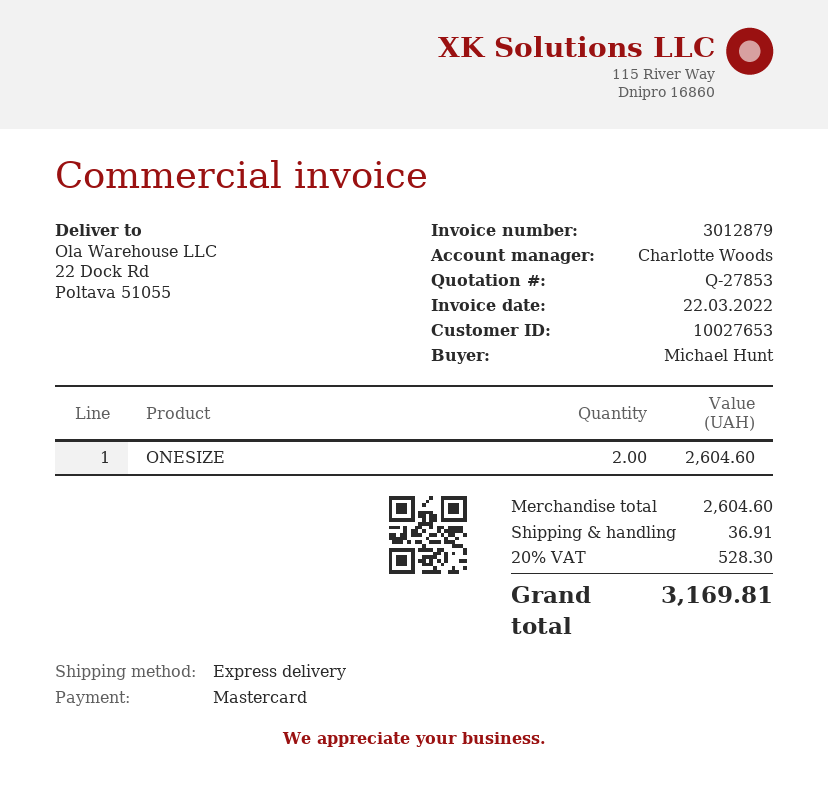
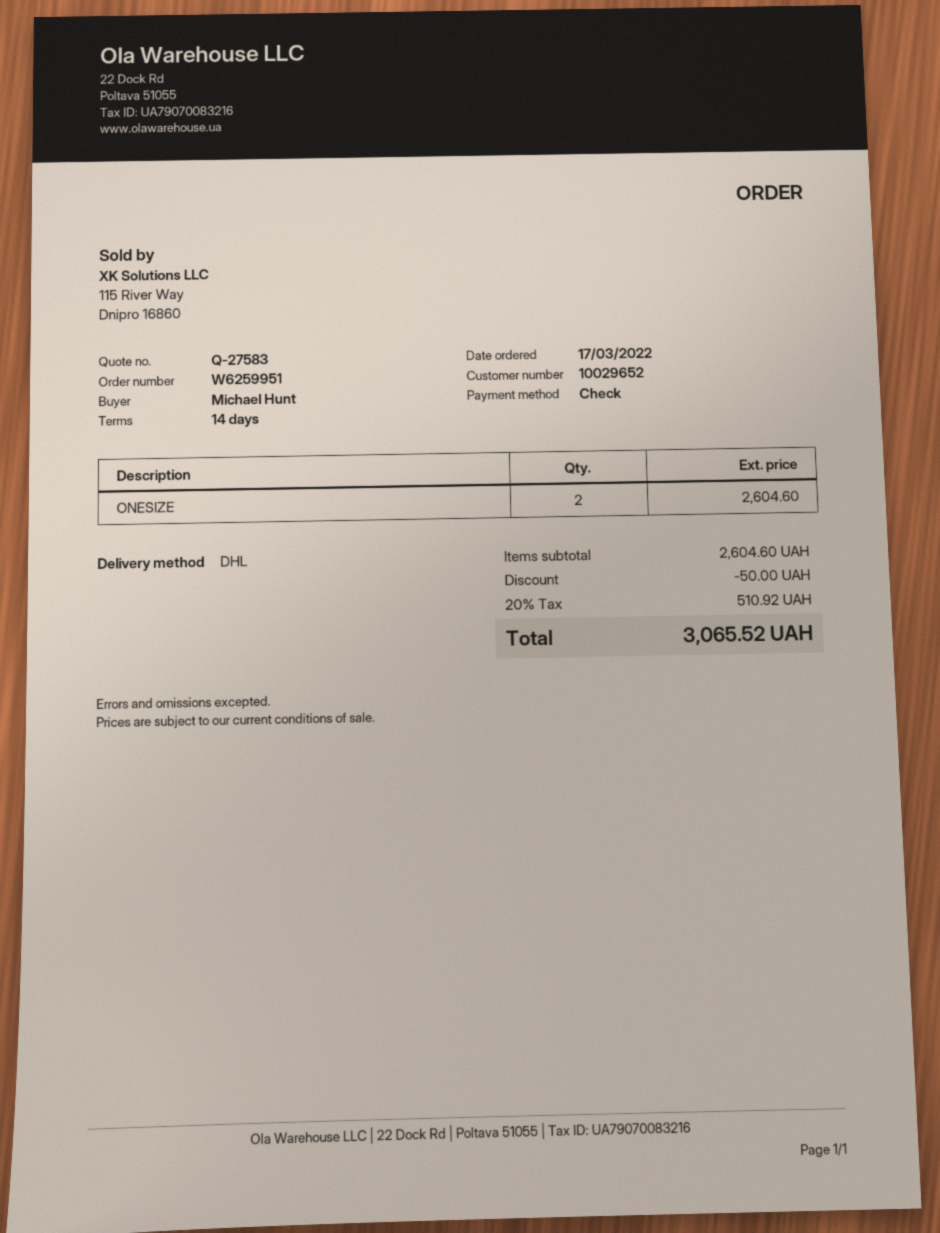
quote number: Q-27853 -> Q-27583
customer number: 10027653 -> 10029652
payment method: Mastercard -> cheque
shipping method: express -> DHL
discount: none -> 50.00
shipping: 36.91 -> none
tax: 20% = 528.30 -> 20% = 510.92
total: 3169.81 -> 3065.52

